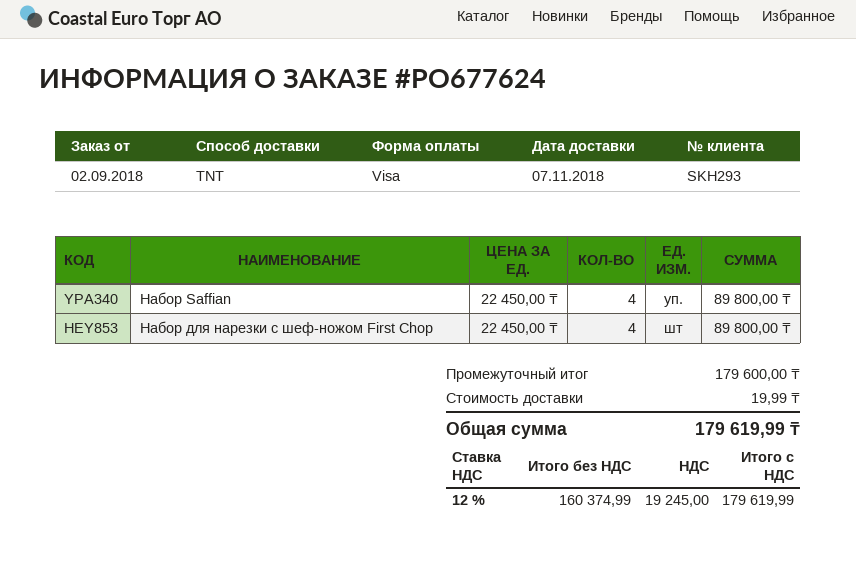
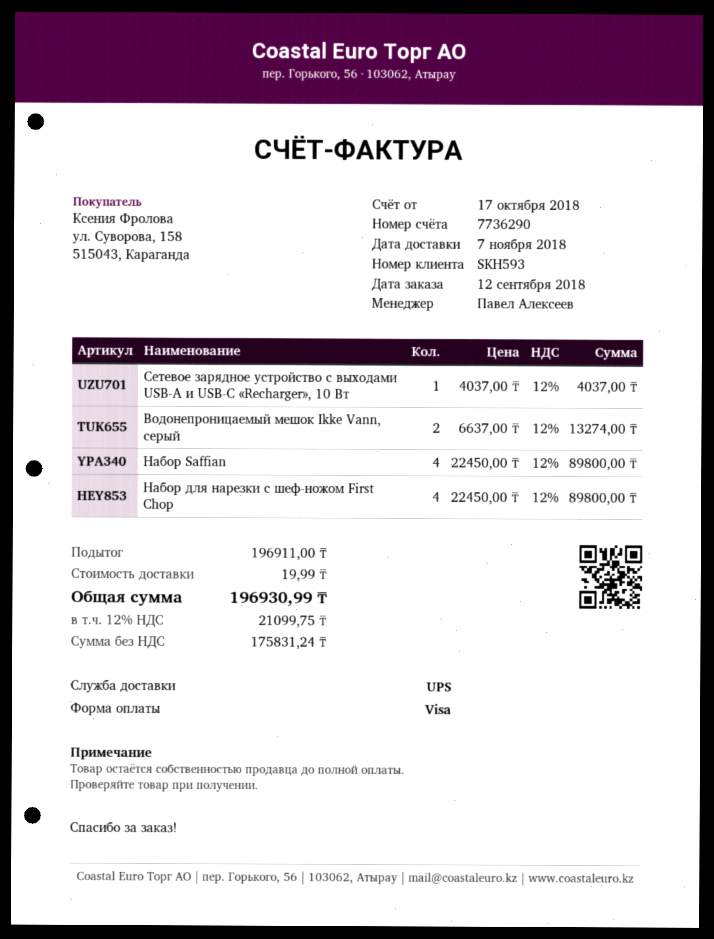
order date: 2018-09-02 -> 2018-09-12
customer number: SKH293 -> SKH593
shipping method: TNT -> UPS
Сетевое зарядное устройство c выходами USB-A и USB-C «Recharger», 10 Вт: none -> 1 x 4037.00 = 4037.00
Водонепроницаемый мешок Ikke Vann, серый: none -> 2 x 6637.00 = 13274.00
subtotal: 179600.00 -> 196911.00
net: 160374.99 -> 175831.24
tax: 12% = 19245.00 -> 12% = 21099.75
total: 179619.99 -> 196930.99

